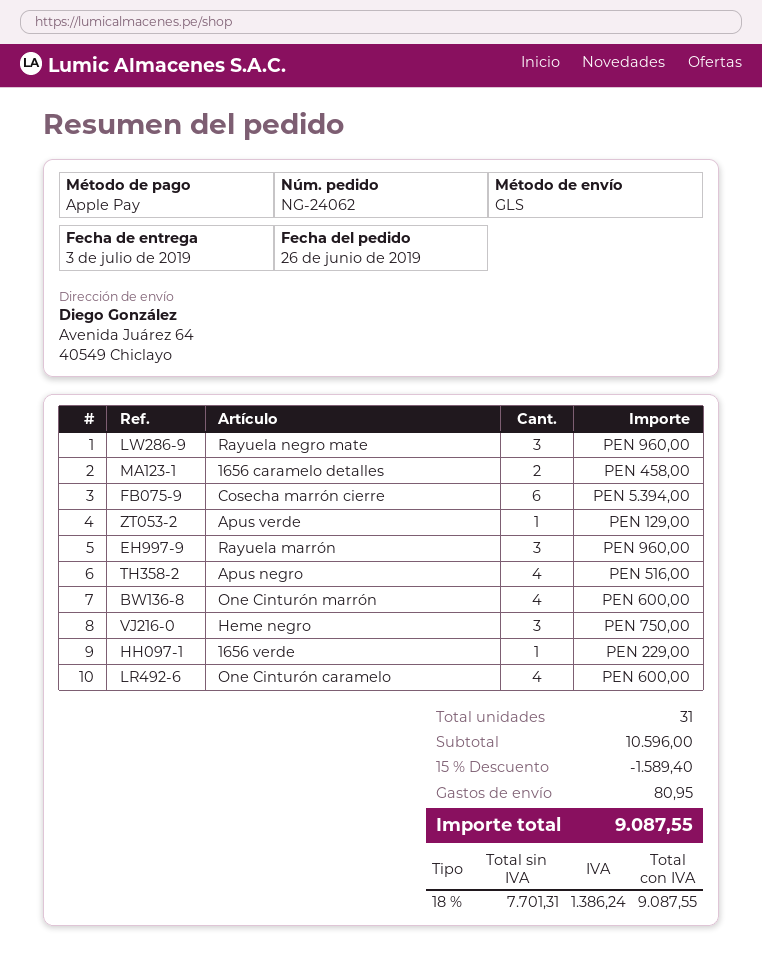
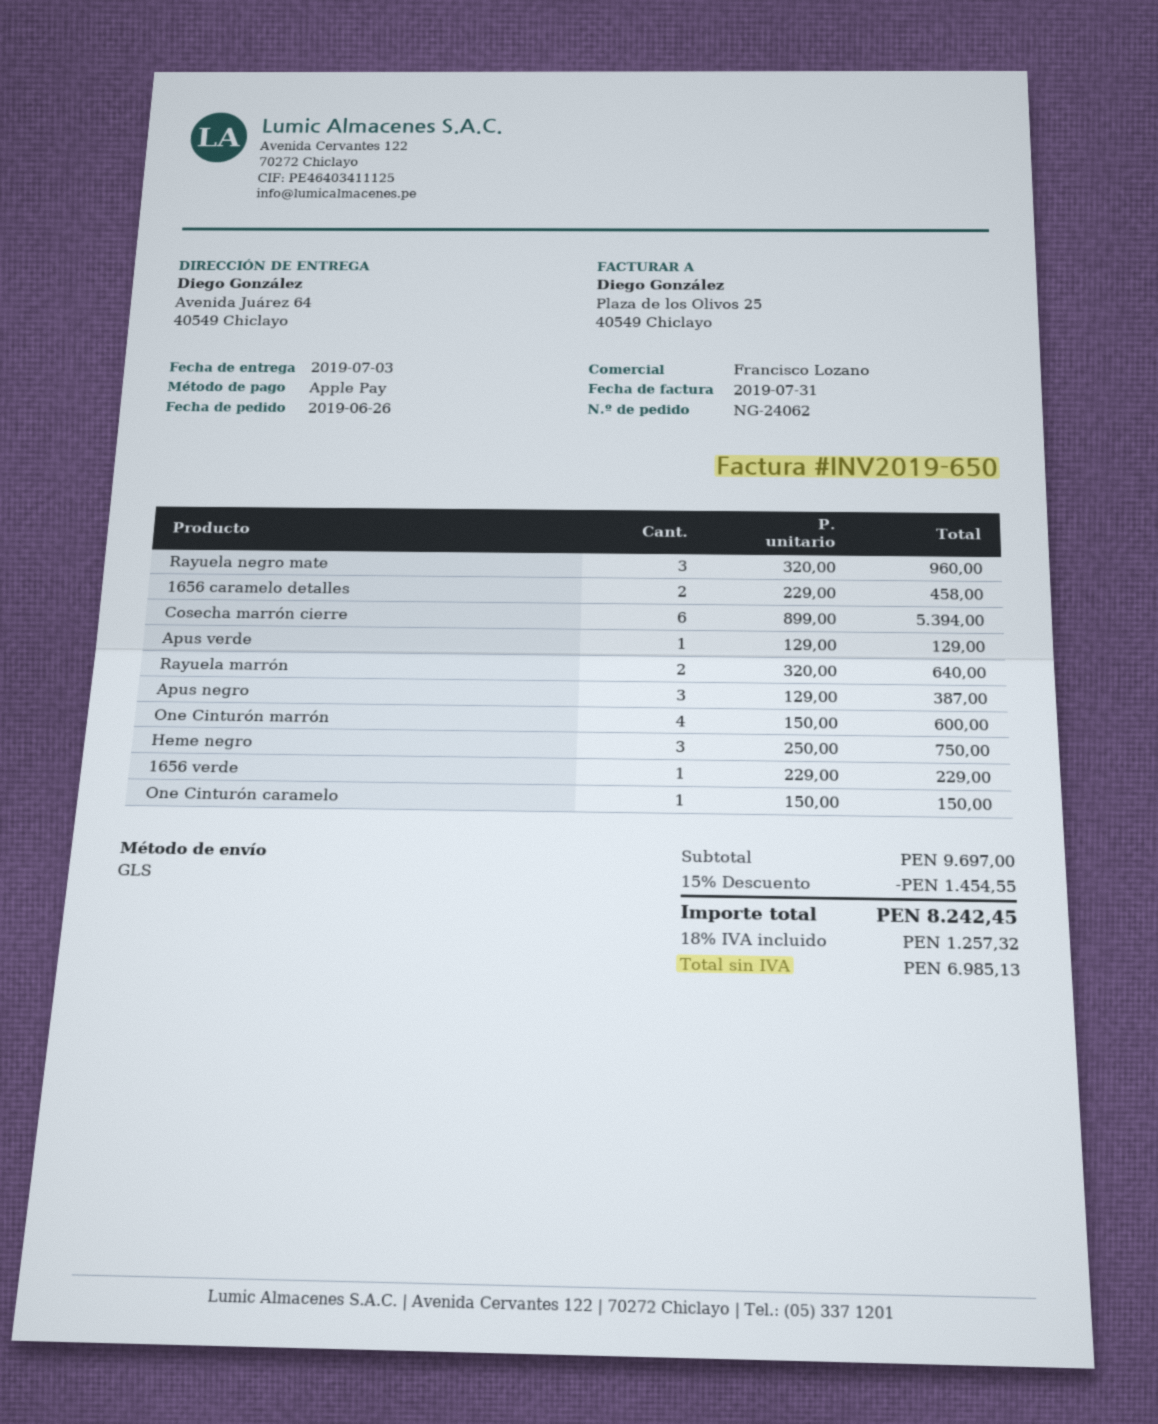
Rayuela marrón: 3 for 960.00 -> 2 for 640.00
Apus negro: 4 for 516.00 -> 3 for 387.00
One Cinturón caramelo: 4 for 600.00 -> 1 for 150.00
subtotal: 10596.00 -> 9697.00
discount: 15% = 1589.40 -> 15% = 1454.55
shipping: 80.95 -> none
net: 7701.31 -> 6985.13
tax: 18% = 1386.24 -> 18% = 1257.32
total: 9087.55 -> 8242.45

